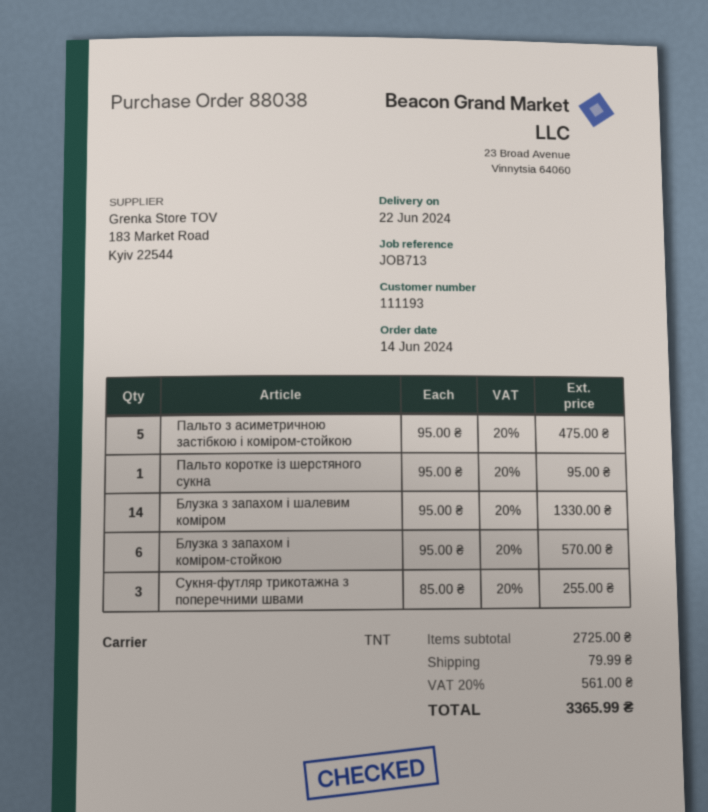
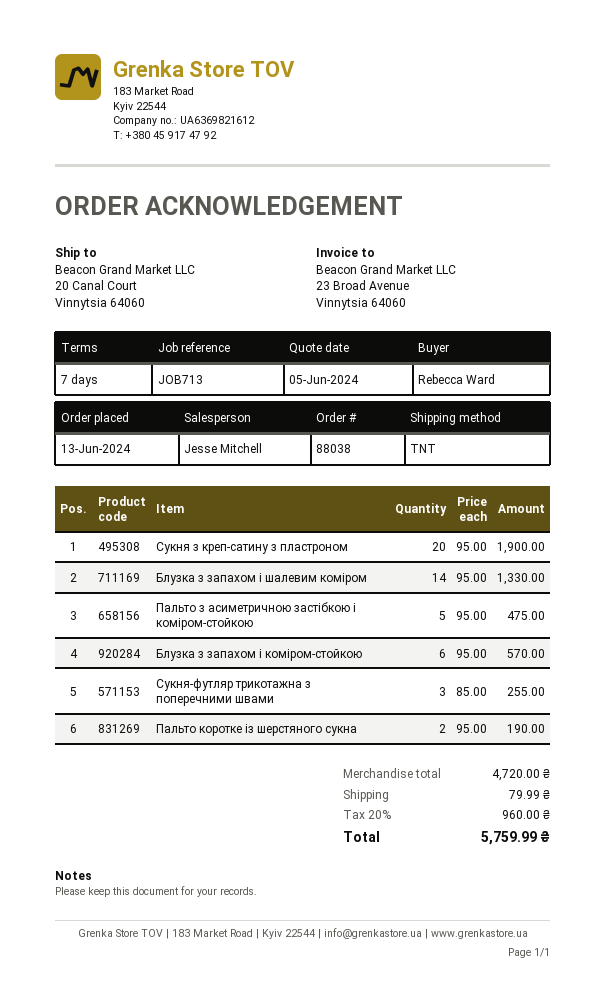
order date: 2024-06-14 -> 2024-06-13
Пальто коротке із шерстяного сукна: 1 x 95.00 = 95.00 -> 2 x 95.00 = 190.00
Сукня з креп-сатину з пластроном: none -> 20 x 95.00 = 1900.00
subtotal: 2725.00 -> 4720.00
tax: 20% = 561.00 -> 20% = 960.00
total: 3365.99 -> 5759.99

